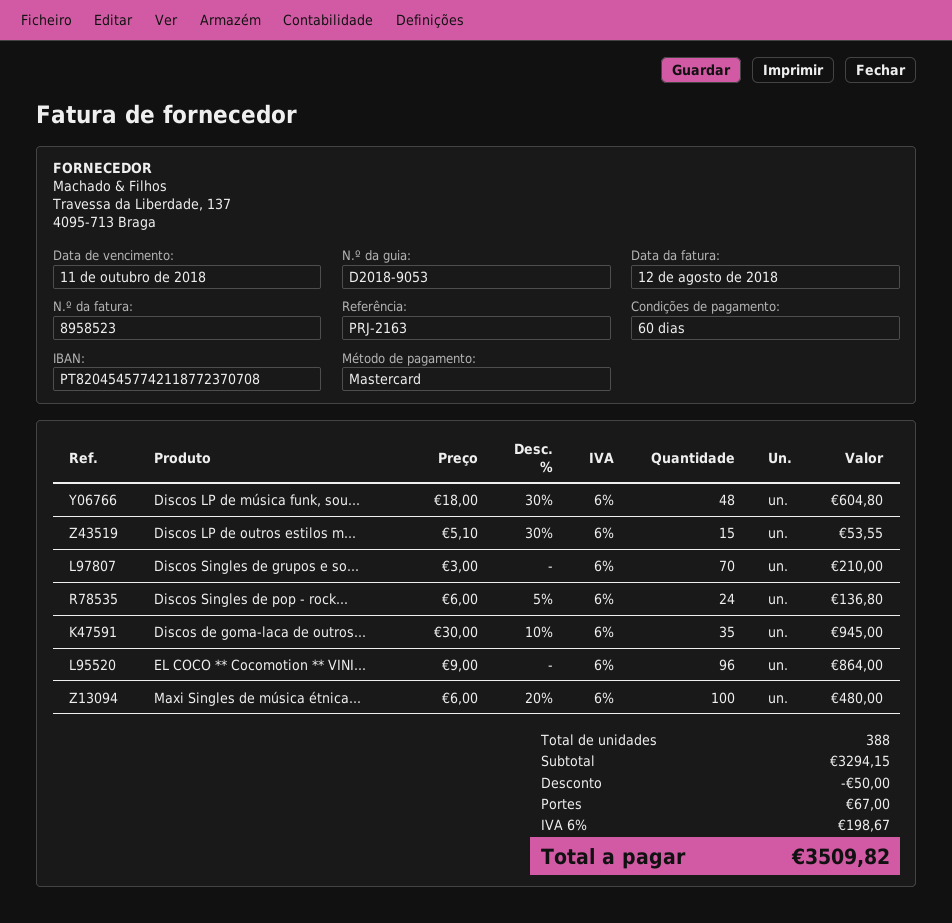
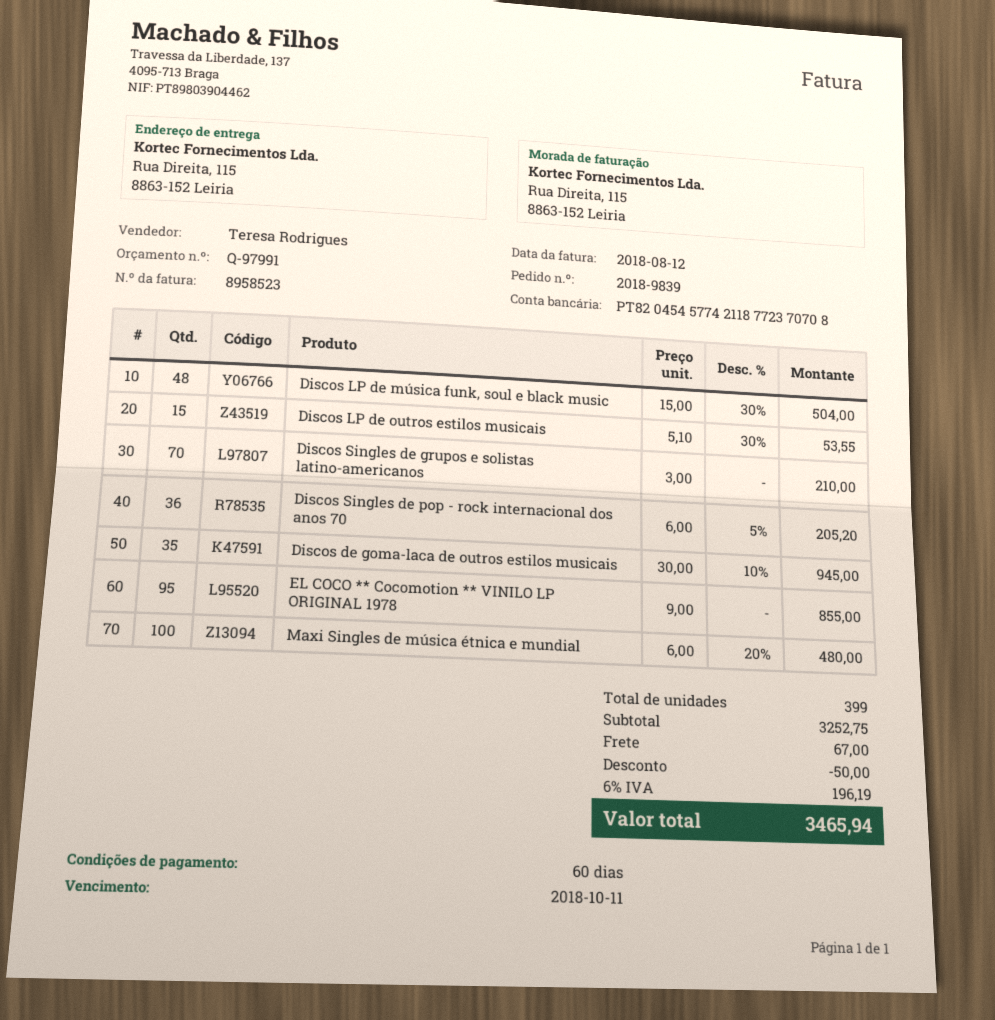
Discos LP de música funk, sou...: 48 x 18.00 - 30% = 604.80 -> 48 x 15.00 - 30% = 504.00
Discos Singles de pop - rock...: 24 x 6.00 - 5% = 136.80 -> 36 x 6.00 - 5% = 205.20
EL COCO ** Cocomotion ** VINI...: 96 x 9.00 = 864.00 -> 95 x 9.00 = 855.00
total quantity: 388 -> 399
subtotal: 3294.15 -> 3252.75
tax: 6% = 198.67 -> 6% = 196.19
total: 3509.82 -> 3465.94

